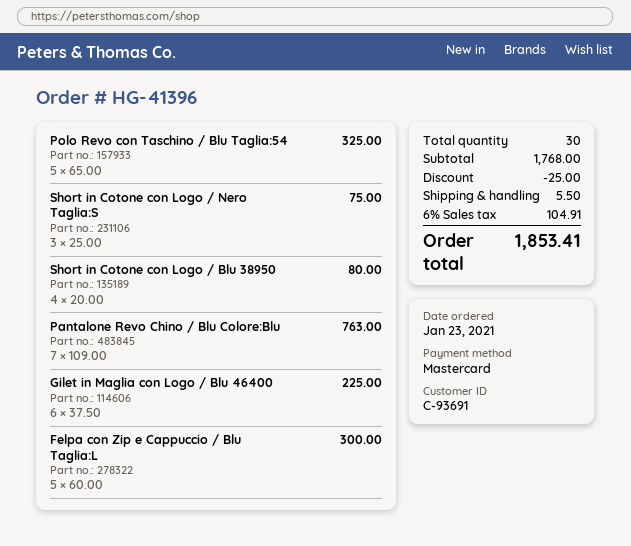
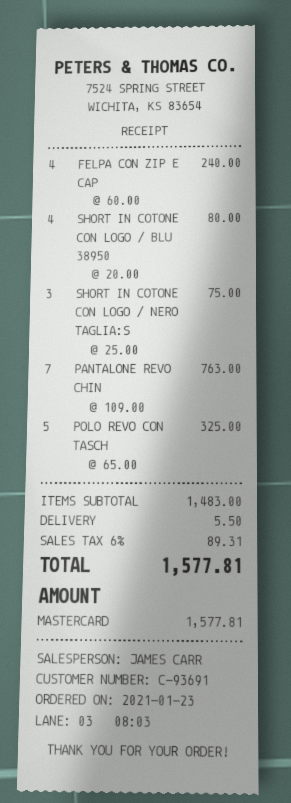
Gilet in Maglia con Logo / Blu 46400: 6 x 37.50 = 225.00 -> none
Felpa con Zip e Cappuccio / Blu Taglia:L: 5 x 60.00 = 300.00 -> 4 x 60.00 = 240.00
subtotal: 1768.00 -> 1483.00
discount: 25.00 -> none
tax: 6% = 104.91 -> 6% = 89.31
total: 1853.41 -> 1577.81

